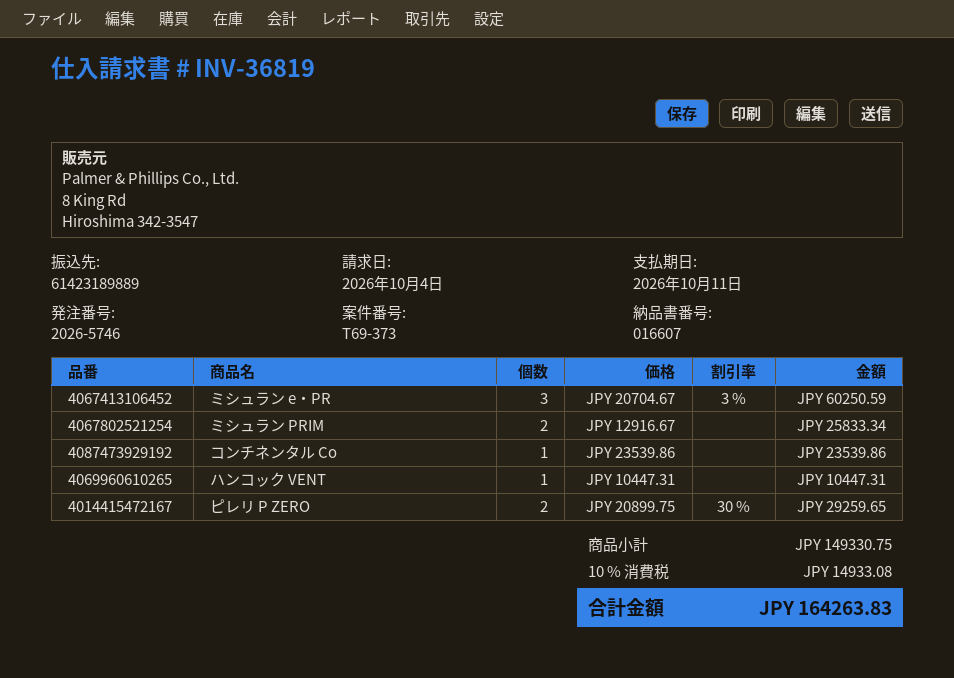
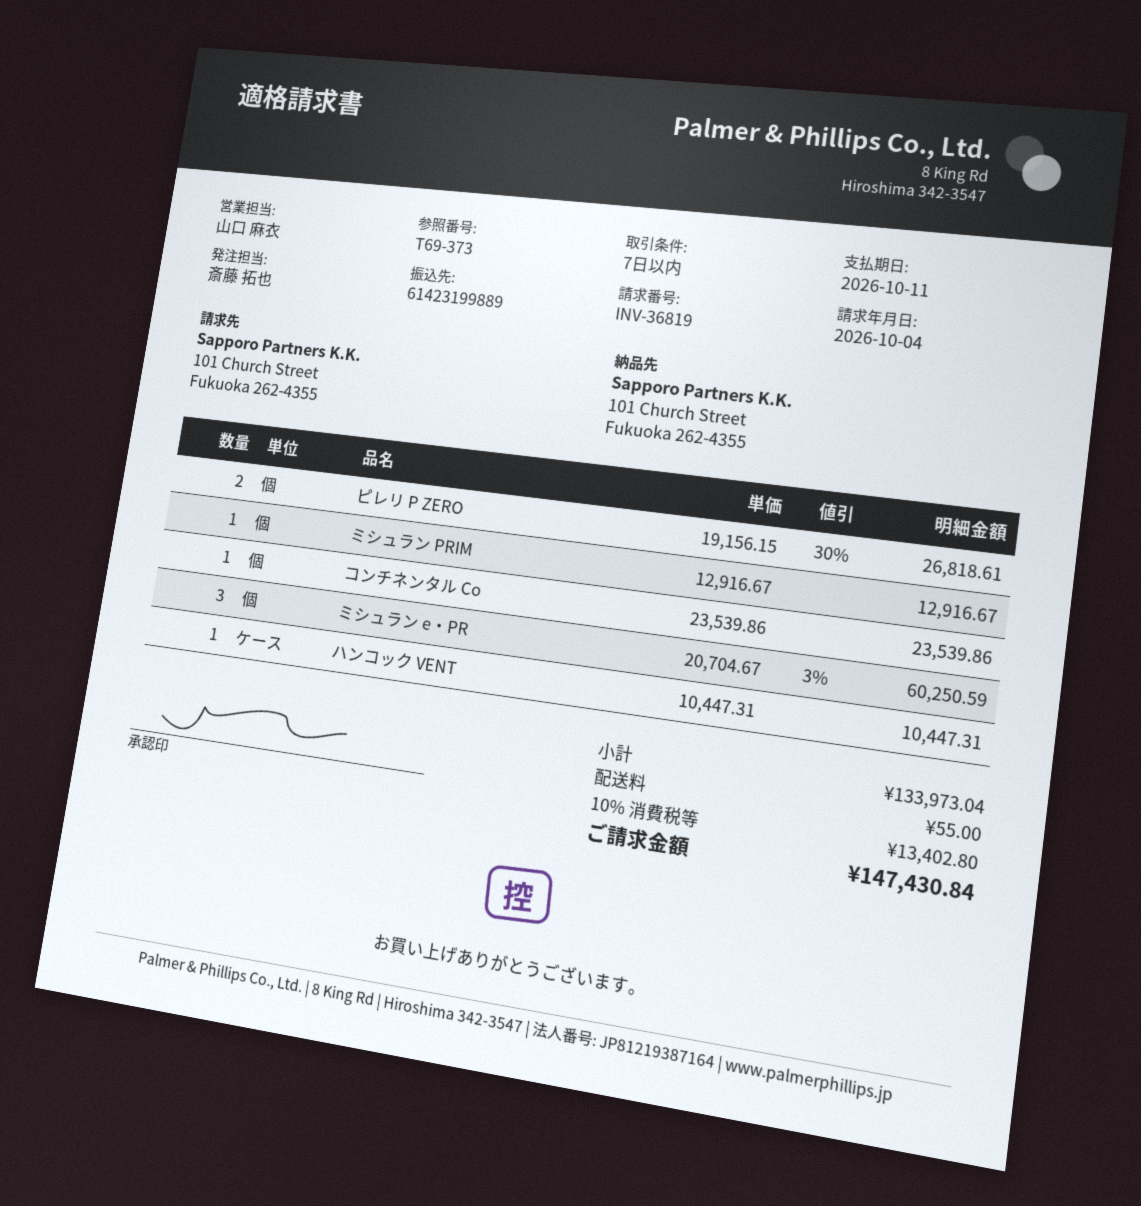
bank account: 61423189889 -> 61423199889
ミシュラン PRIM: 2 x 12916.67 = 25833.34 -> 1 x 12916.67 = 12916.67
ピレリ P ZERO: 2 x 20899.75 - 30% = 29259.65 -> 2 x 19156.15 - 30% = 26818.61
subtotal: 149330.75 -> 133973.04
shipping: none -> 55.00
tax: 10% = 14933.08 -> 10% = 13402.80
total: 164263.83 -> 147430.84

